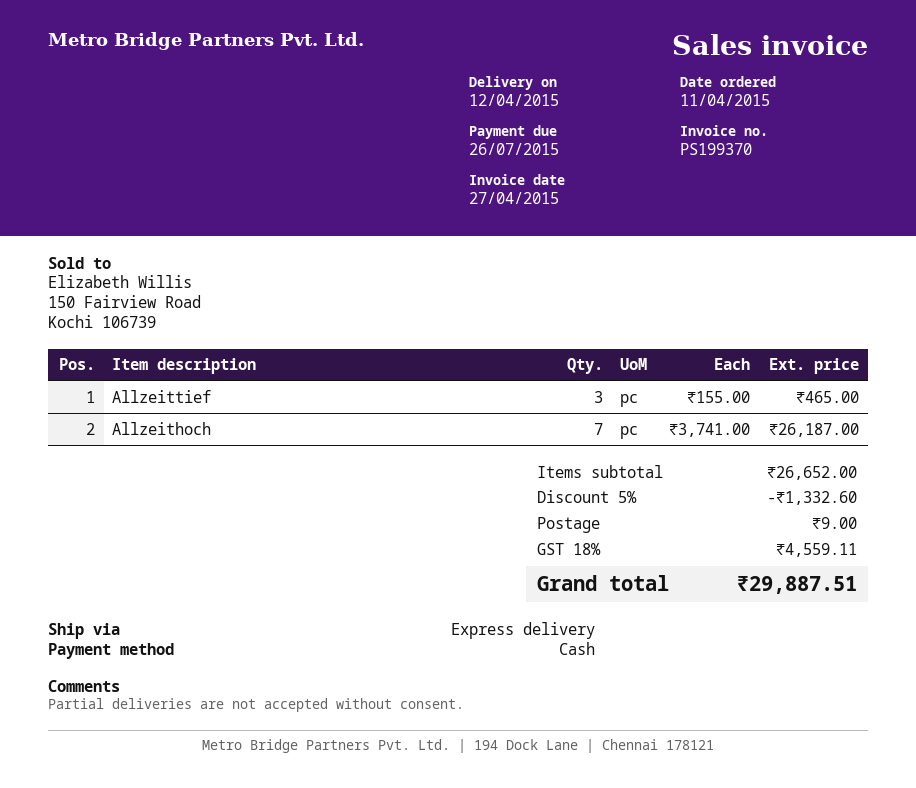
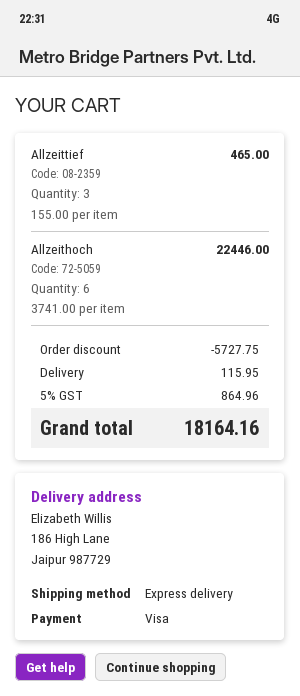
payment method: cash -> Visa
Allzeithoch: 7 x 3741.00 = 26187.00 -> 6 x 3741.00 = 22446.00
discount: 1332.60 -> 5727.75
shipping: 9.00 -> 115.95
tax: 18% = 4559.11 -> 5% = 864.96
total: 29887.51 -> 18164.16

